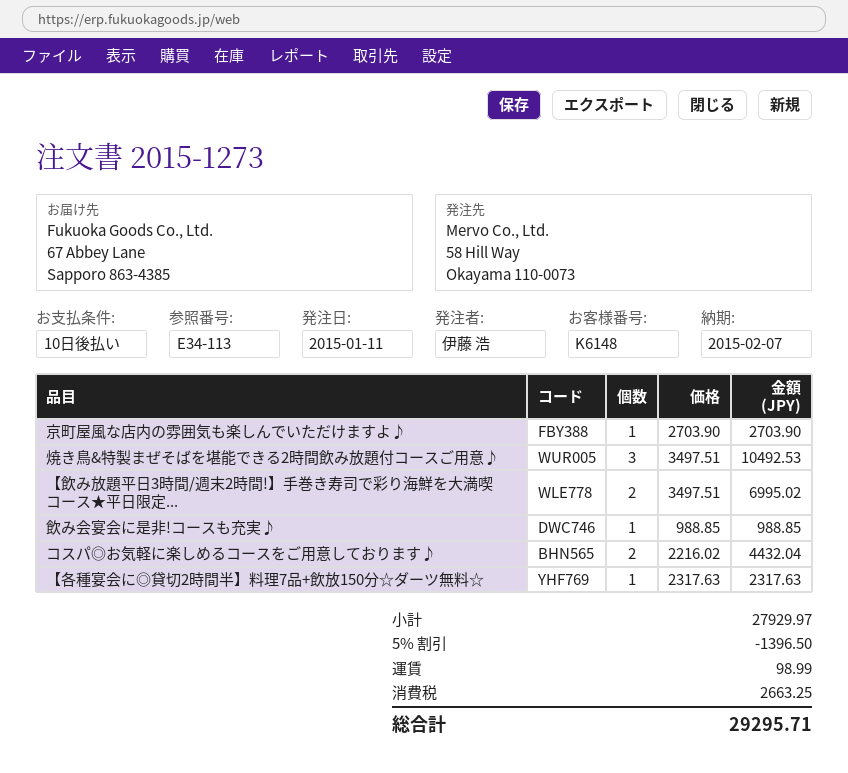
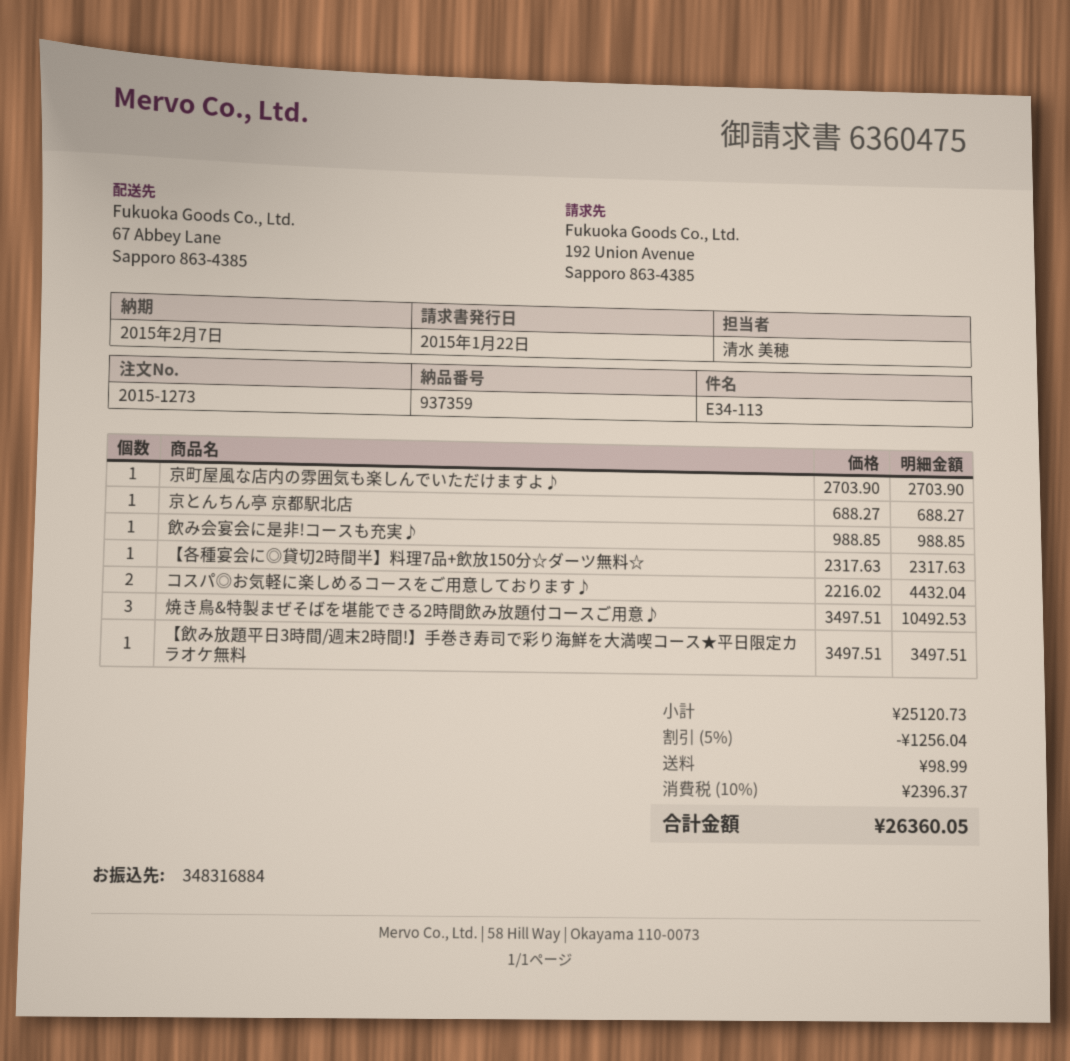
【飲み放題平日3時間/週末2時間!】手巻き寿司で彩り海鮮を大満喫コース★平日限定...: 2 x 3497.51 = 6995.02 -> 1 x 3497.51 = 3497.51
京とんちん亭 京都駅北店: none -> 1 x 688.27 = 688.27
subtotal: 27929.97 -> 25120.73
discount: 5% = 1396.50 -> 5% = 1256.04
tax: 2663.25 -> 2396.37
total: 29295.71 -> 26360.05

